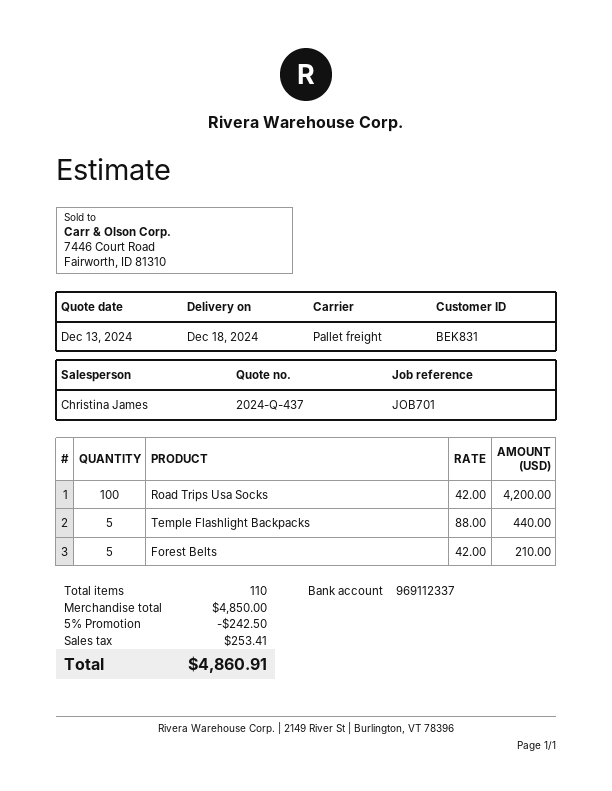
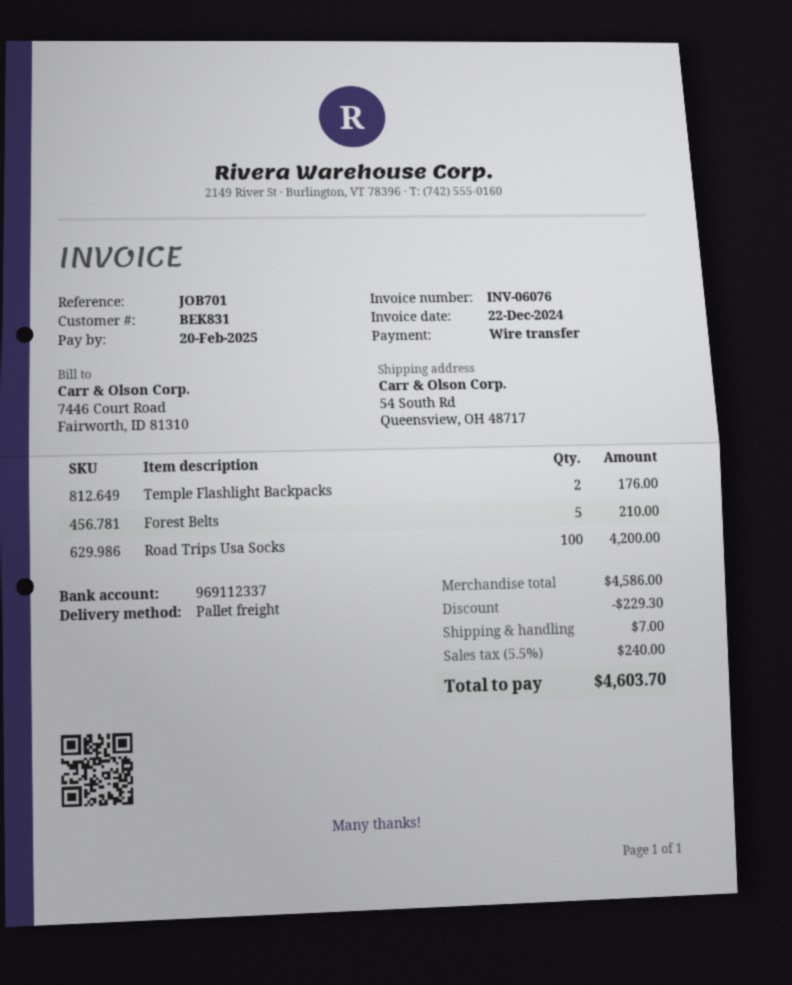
Temple Flashlight Backpacks: 5 for 440.00 -> 2 for 176.00
subtotal: 4850.00 -> 4586.00
discount: 242.50 -> 229.30
shipping: none -> 7.00
tax: 253.41 -> 240.00
total: 4860.91 -> 4603.70

